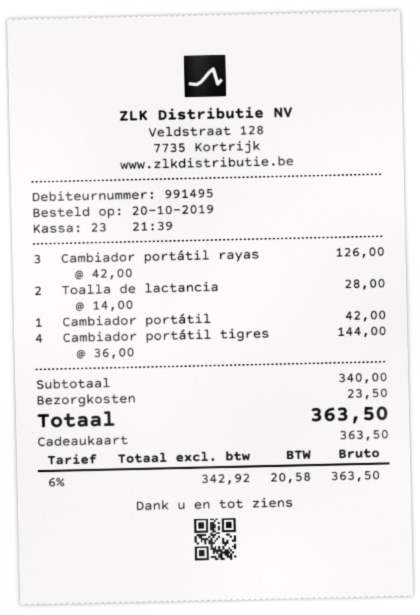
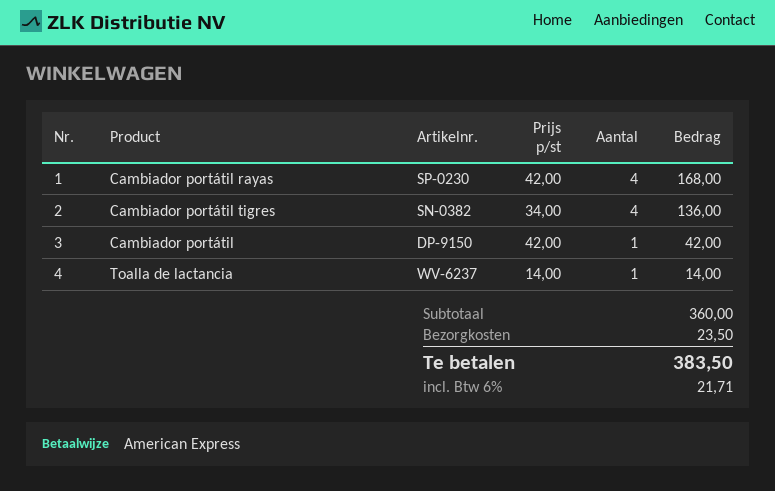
payment method: gift card -> American Express
Cambiador portátil rayas: 3 x 42.00 = 126.00 -> 4 x 42.00 = 168.00
Toalla de lactancia: 2 x 14.00 = 28.00 -> 1 x 14.00 = 14.00
Cambiador portátil tigres: 4 x 36.00 = 144.00 -> 4 x 34.00 = 136.00
subtotal: 340.00 -> 360.00
tax: 6% = 20.58 -> 6% = 21.71
total: 363.50 -> 383.50

